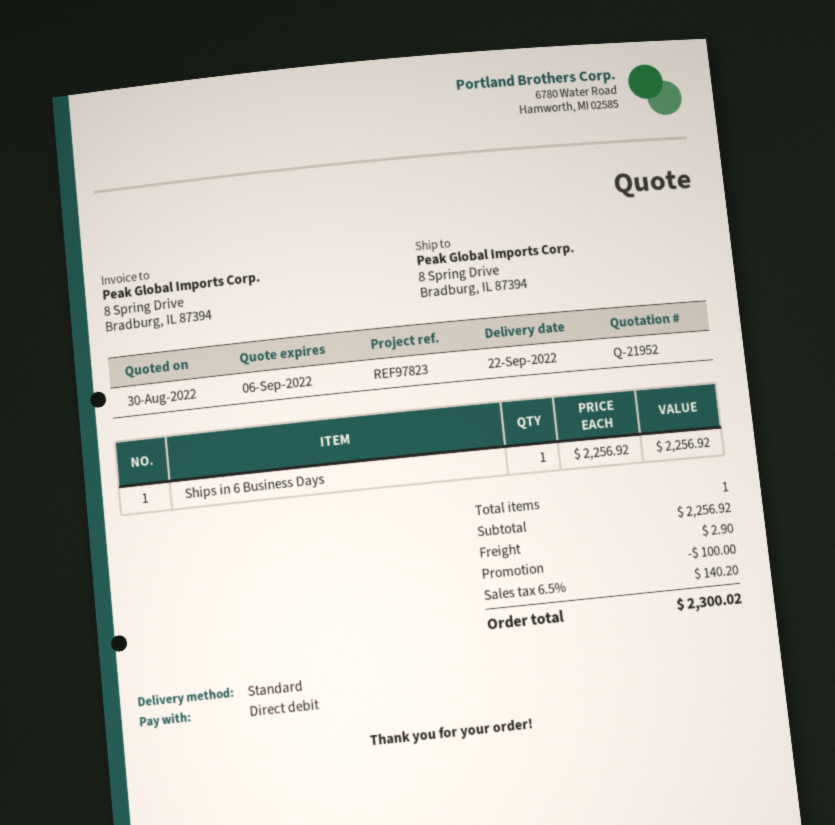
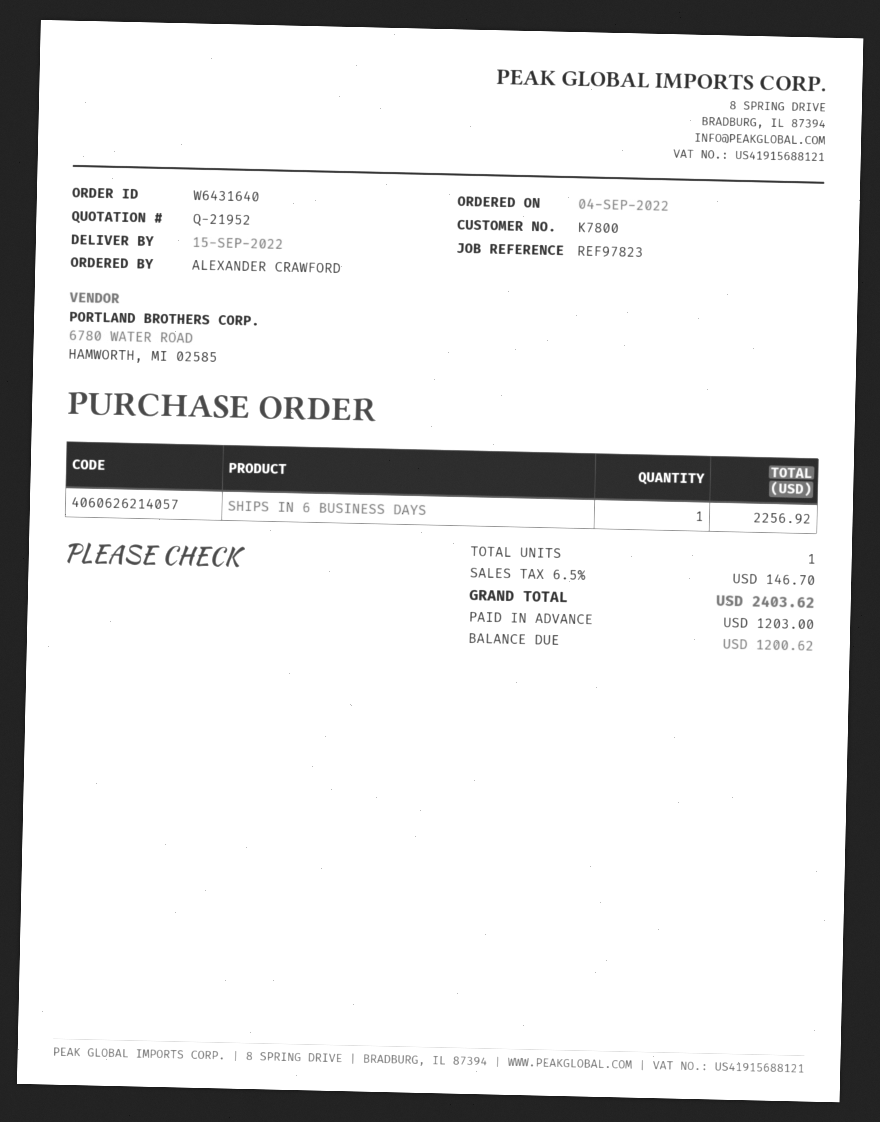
delivery date: 2022-09-22 -> 2022-09-15
discount: 100.00 -> none
shipping: 2.90 -> none
tax: 6.5% = 140.20 -> 6.5% = 146.70
total: 2300.02 -> 2403.62

